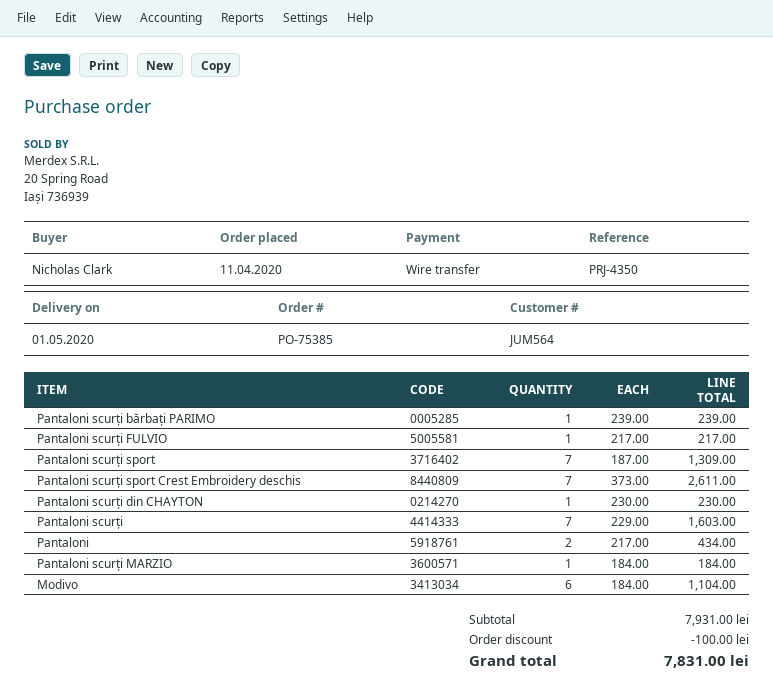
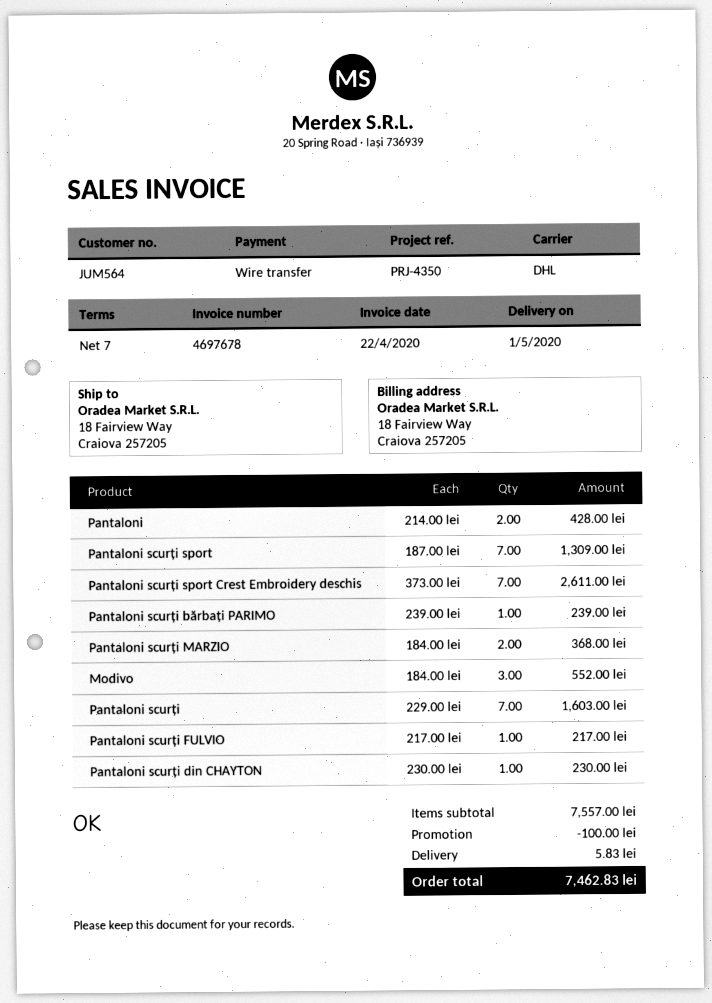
Pantaloni: 2 x 217.00 = 434.00 -> 2 x 214.00 = 428.00
Pantaloni scurți MARZIO: 1 x 184.00 = 184.00 -> 2 x 184.00 = 368.00
Modivo: 6 x 184.00 = 1104.00 -> 3 x 184.00 = 552.00
subtotal: 7931.00 -> 7557.00
shipping: none -> 5.83
total: 7831.00 -> 7462.83

